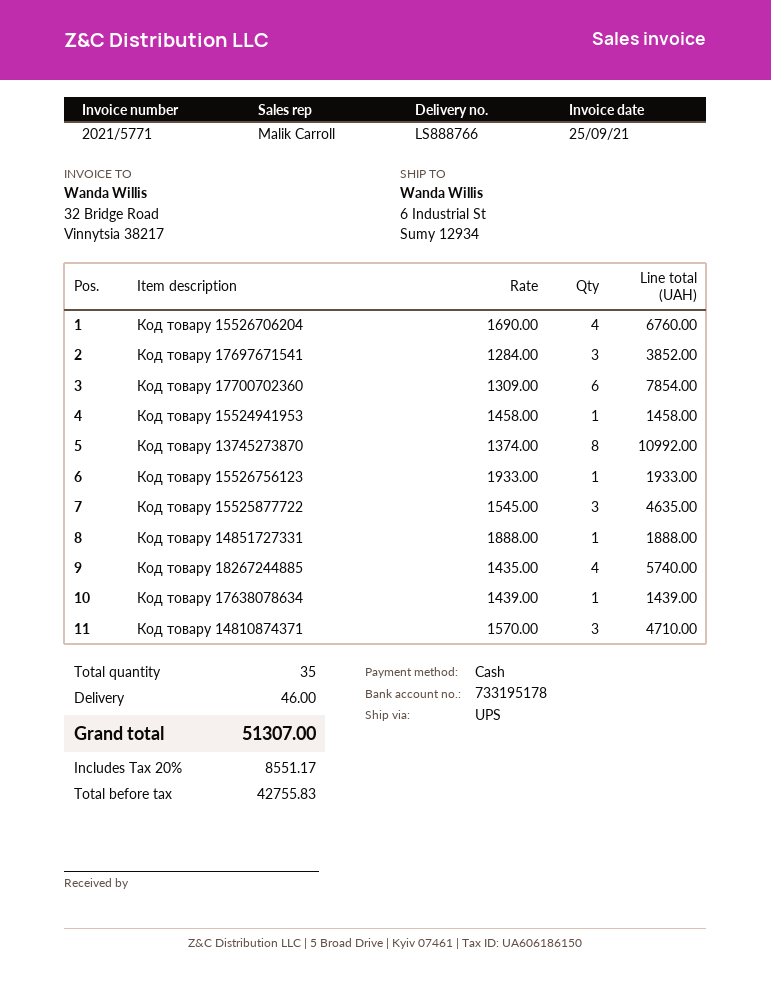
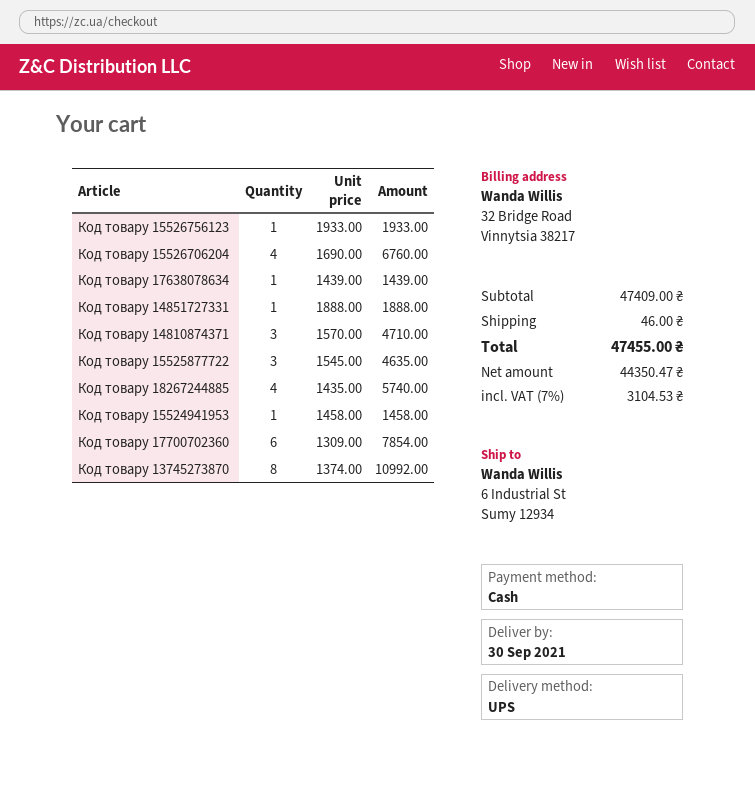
Код товару 17697671541: 3 x 1284.00 = 3852.00 -> none
net: 42755.83 -> 44350.47
tax: 20% = 8551.17 -> 7% = 3104.53
total: 51307.00 -> 47455.00

